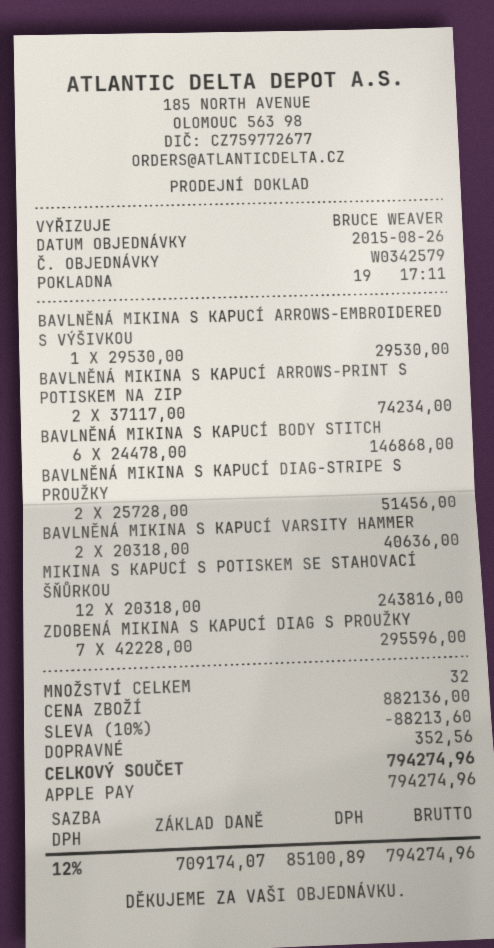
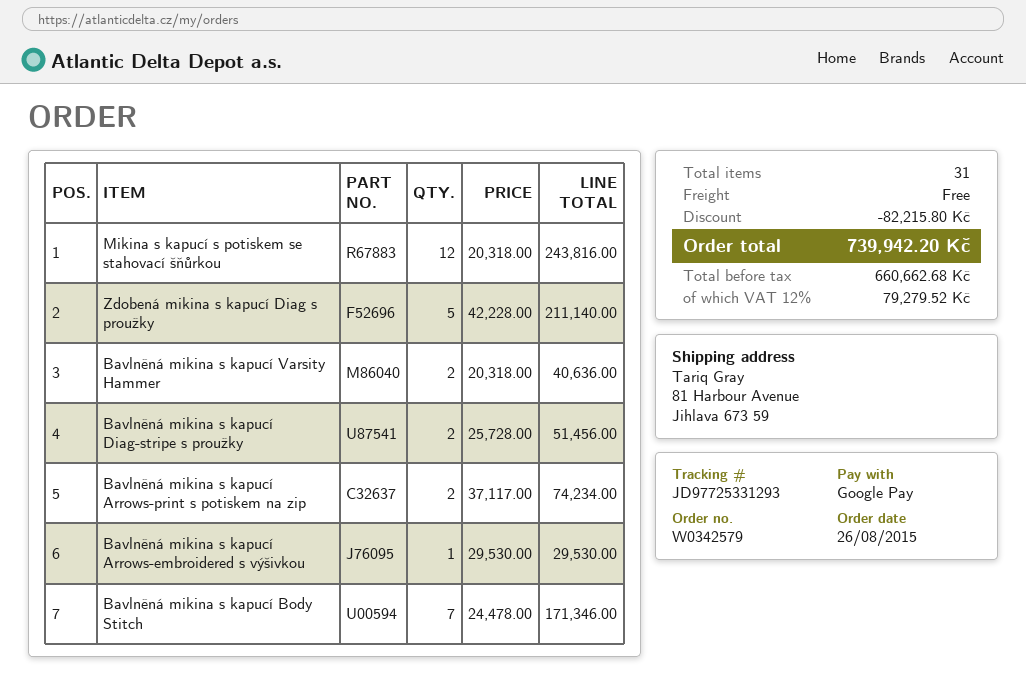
payment method: Apple Pay -> Google Pay
BAVLNĚNÁ MIKINA S KAPUCÍ BODY STITCH: 6 x 24478.00 = 146868.00 -> 7 x 24478.00 = 171346.00
ZDOBENÁ MIKINA S KAPUCÍ DIAG S PROUŽKY: 7 x 42228.00 = 295596.00 -> 5 x 42228.00 = 211140.00
total quantity: 32 -> 31
discount: 88213.60 -> 82215.80
shipping: 352.56 -> 0.00
net: 709174.07 -> 660662.68
tax: 12% = 85100.89 -> 12% = 79279.52
total: 794274.96 -> 739942.20

